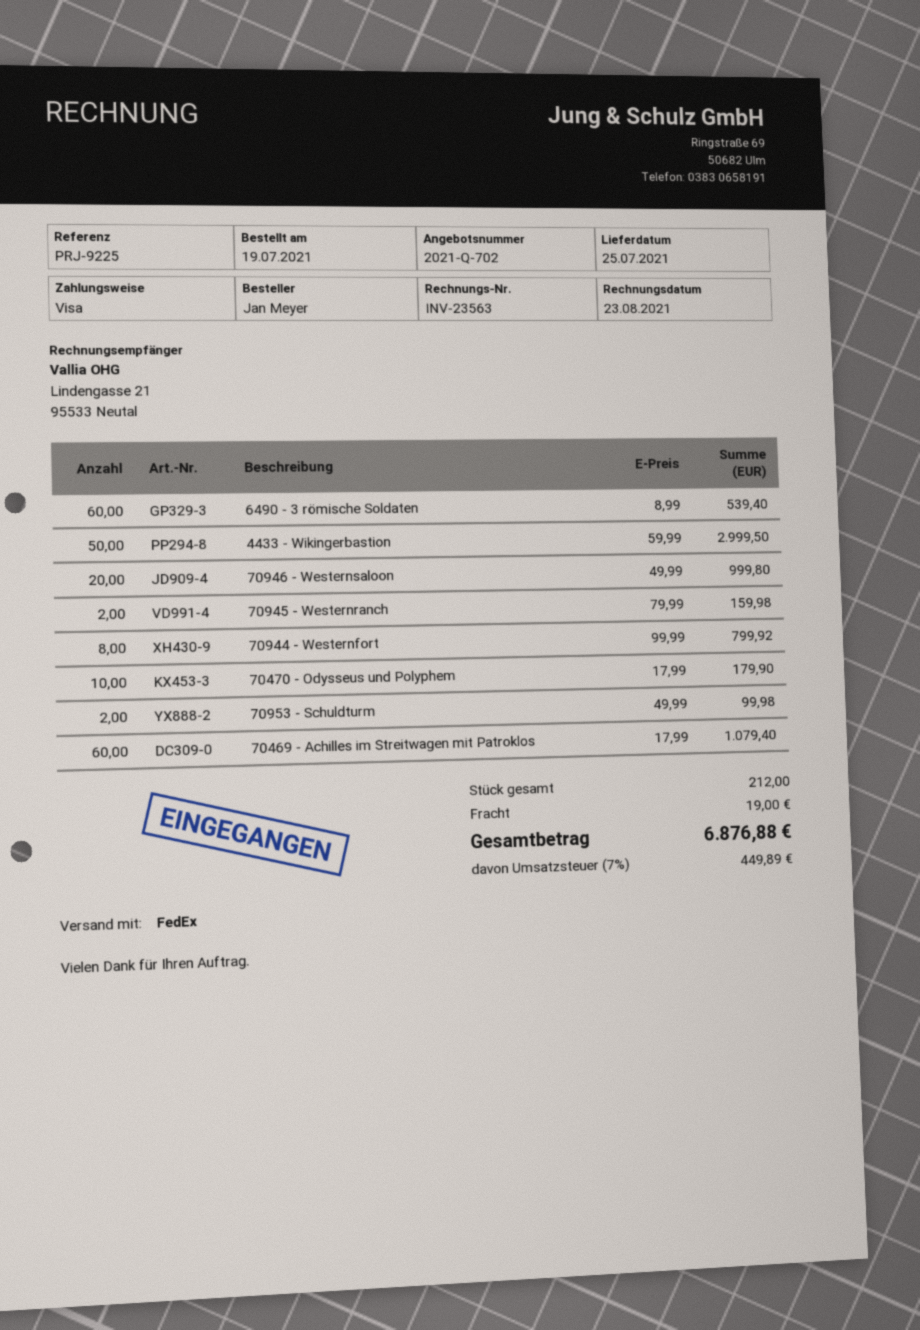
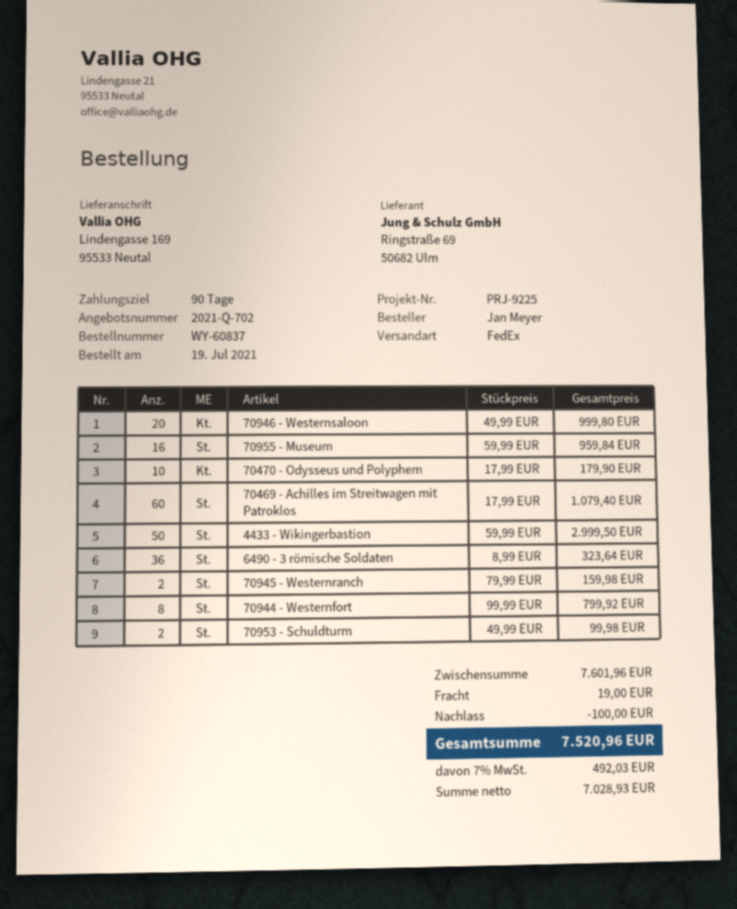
6490 - 3 römische Soldaten: 60 x 8.99 = 539.40 -> 36 x 8.99 = 323.64
70955 - Museum: none -> 16 x 59.99 = 959.84
discount: none -> 100.00
tax: 7% = 449.89 -> 7% = 492.03
total: 6876.88 -> 7520.96

